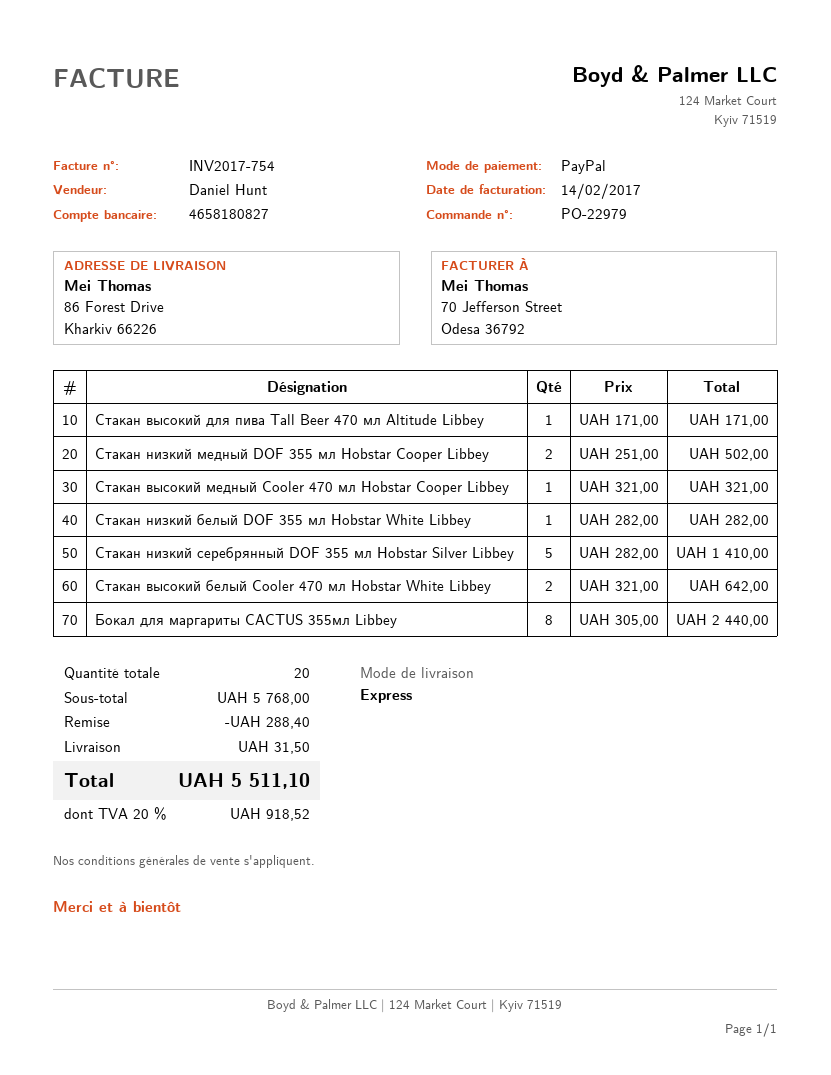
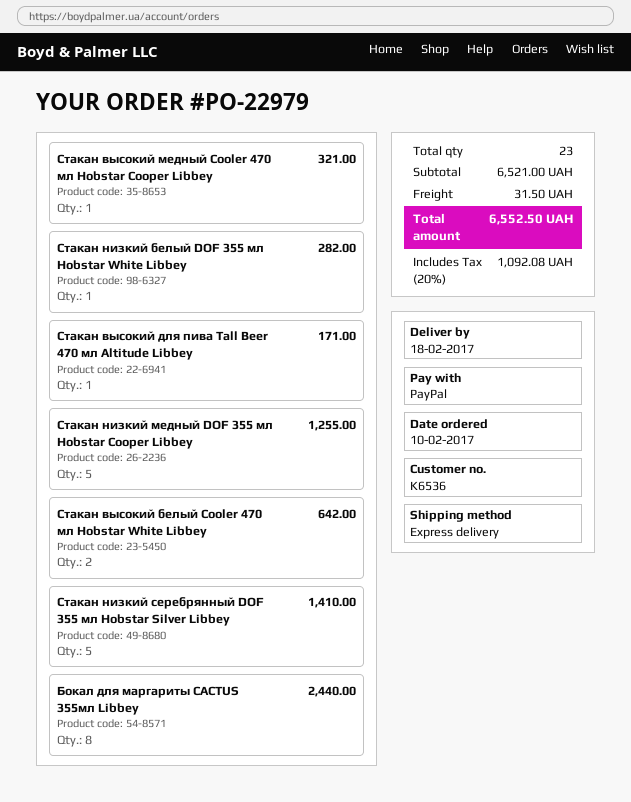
Стакан низкий медный DOF 355 мл Hobstar Cooper Libbey: 2 for 502.00 -> 5 for 1255.00
total quantity: 20 -> 23
subtotal: 5768.00 -> 6521.00
discount: 288.40 -> none
tax: 20% = 918.52 -> 20% = 1092.08
total: 5511.10 -> 6552.50

